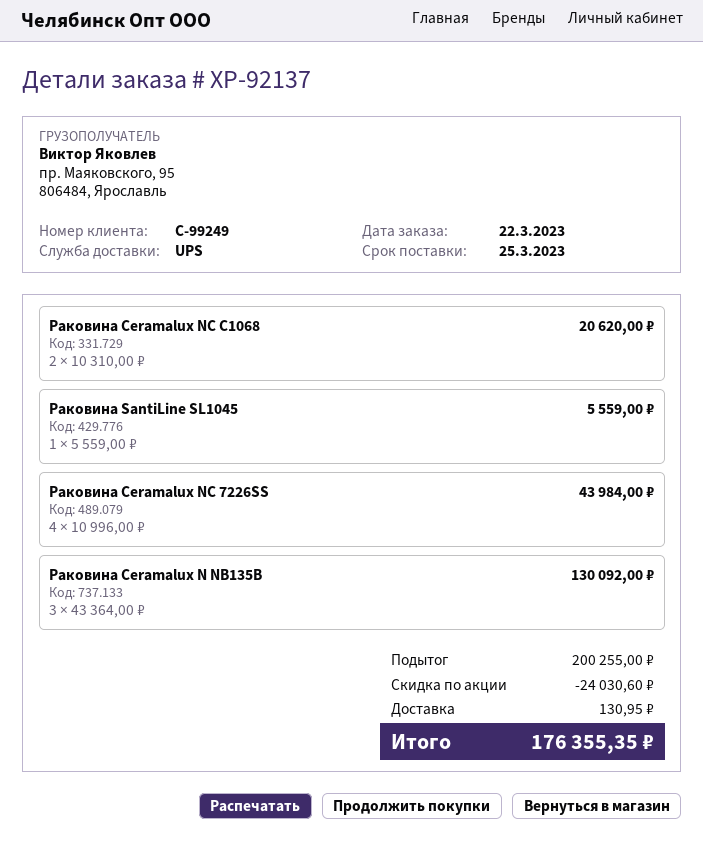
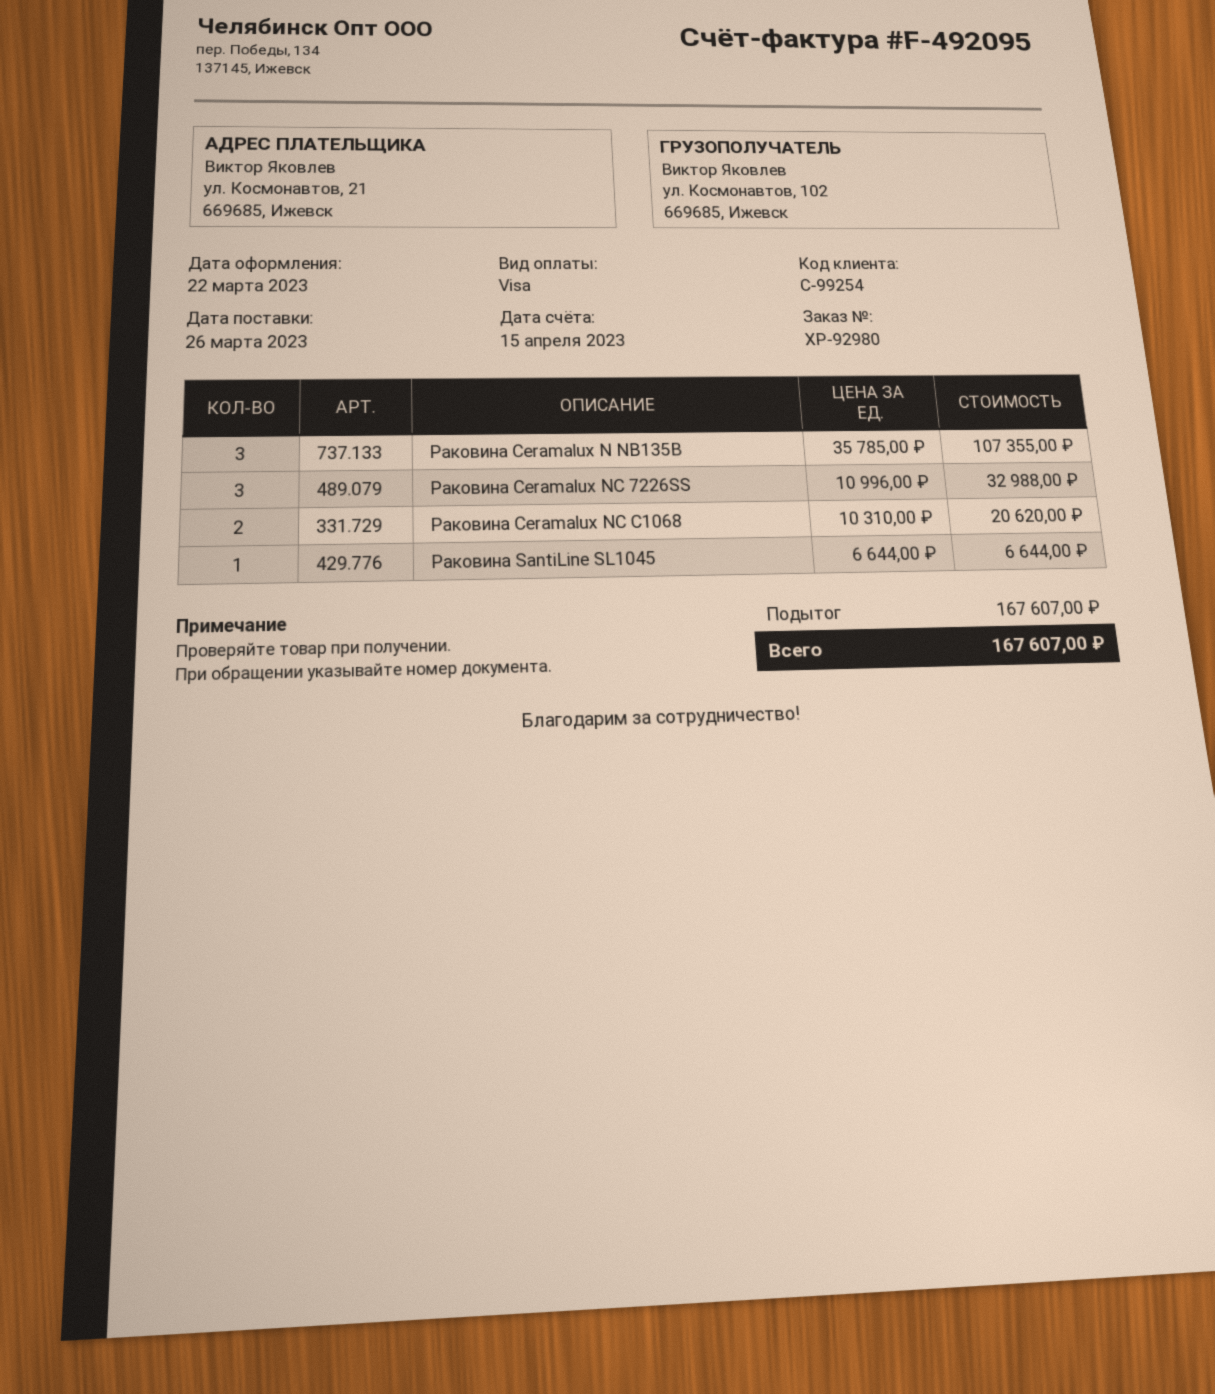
order number: XP-92137 -> XP-92980
delivery date: 2023-03-25 -> 2023-03-26
customer number: C-99249 -> C-99254
ship to: пр. Маяковского, 95, 806484, Ярославль -> ул. Космонавтов, 102, 669685, Ижевск
Раковина SantiLine SL1045: 1 x 5559.00 = 5559.00 -> 1 x 6644.00 = 6644.00
Раковина Ceramalux NC 7226SS: 4 x 10996.00 = 43984.00 -> 3 x 10996.00 = 32988.00
Раковина Ceramalux N NB135B: 3 x 43364.00 = 130092.00 -> 3 x 35785.00 = 107355.00
subtotal: 200255.00 -> 167607.00
discount: 24030.60 -> none
shipping: 130.95 -> none
total: 176355.35 -> 167607.00

